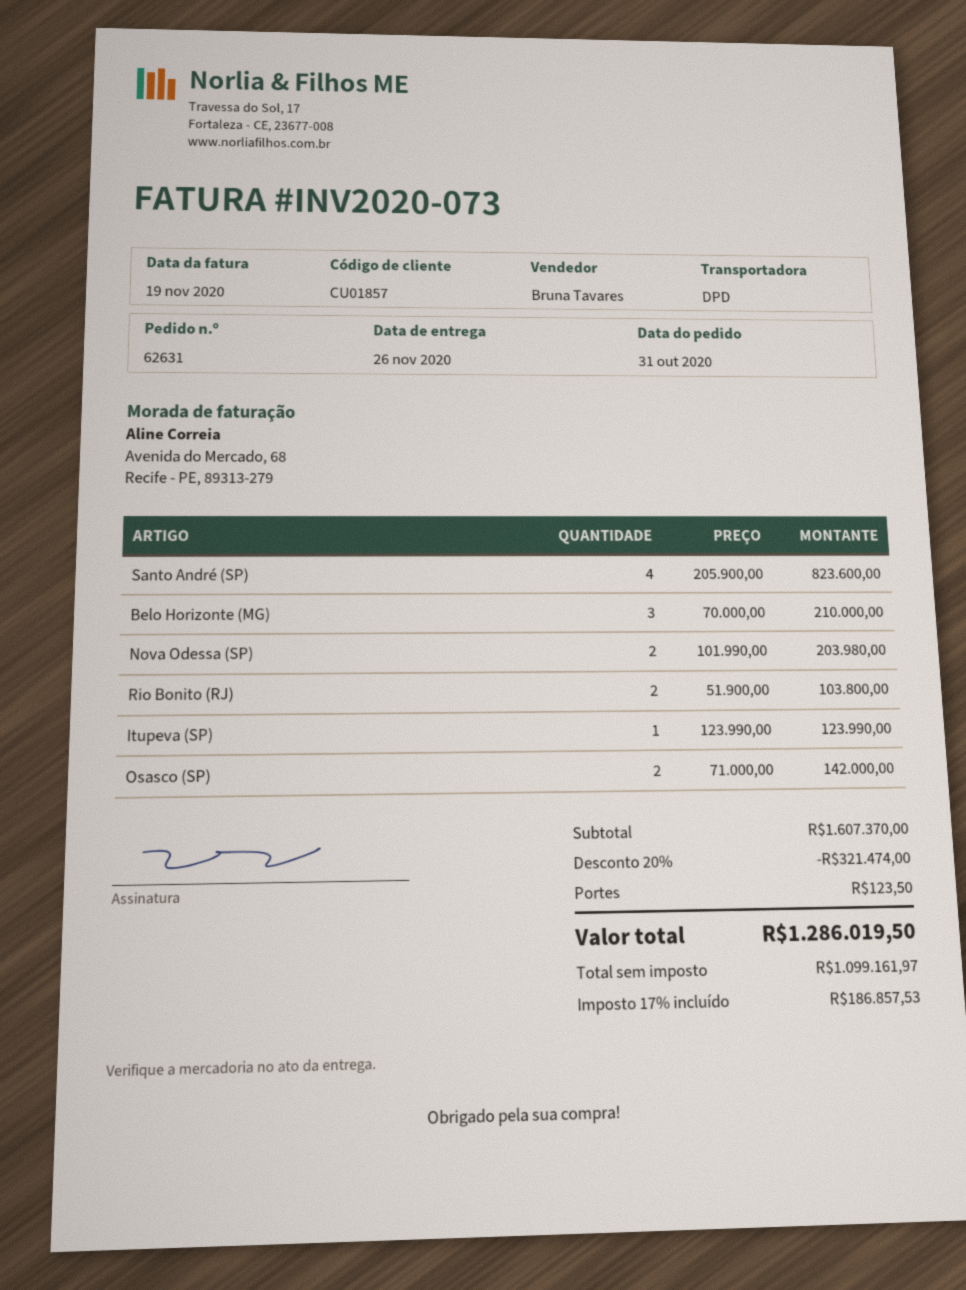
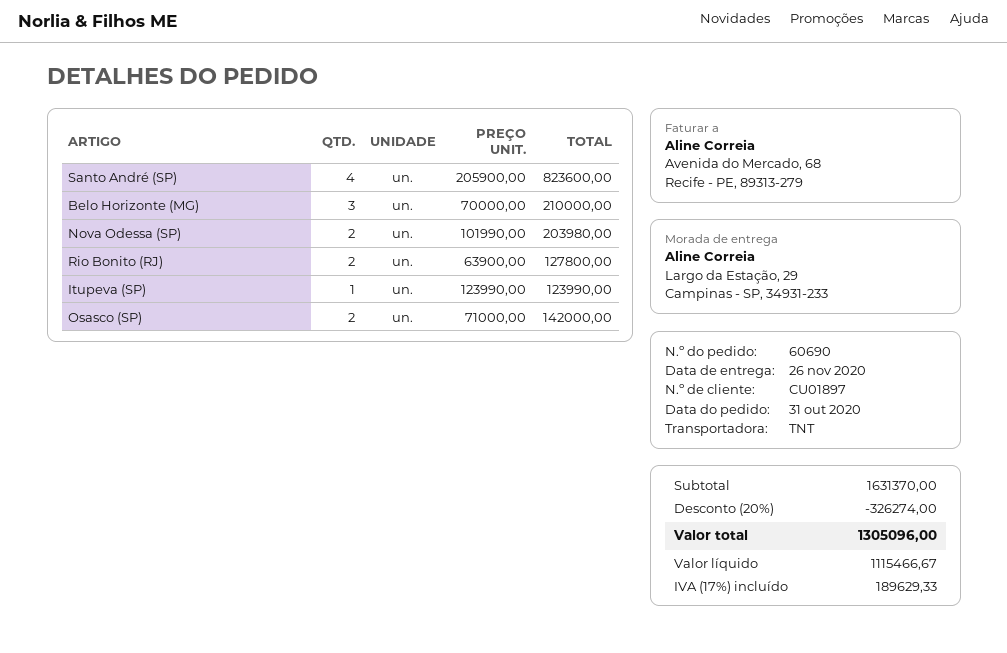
order number: 62631 -> 60690
customer number: CU01857 -> CU01897
shipping method: DPD -> TNT
Rio Bonito (RJ): 2 x 51900.00 = 103800.00 -> 2 x 63900.00 = 127800.00
subtotal: 1607370.00 -> 1631370.00
discount: 20% = 321474.00 -> 20% = 326274.00
shipping: 123.50 -> none
net: 1099161.97 -> 1115466.67
tax: 17% = 186857.53 -> 17% = 189629.33
total: 1286019.50 -> 1305096.00

